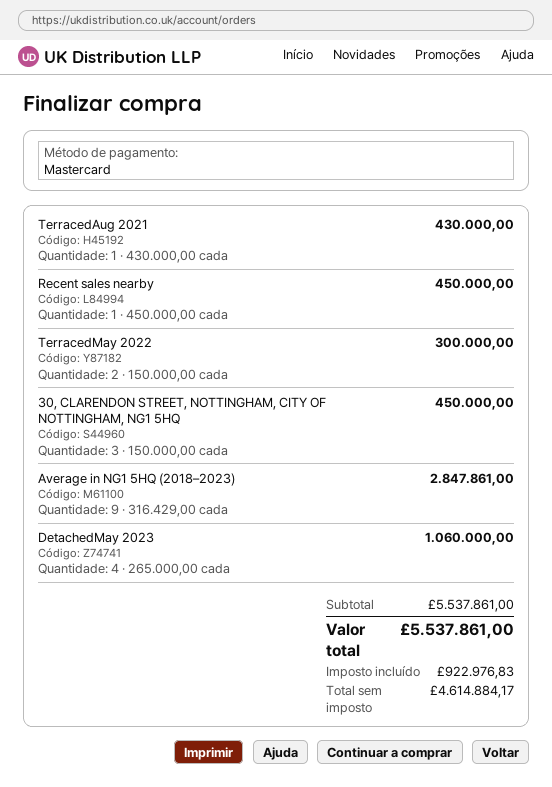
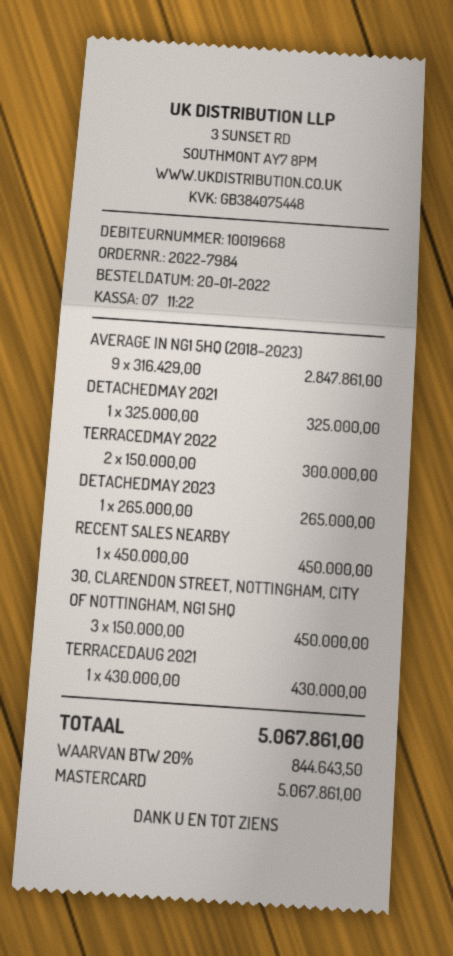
DetachedMay 2023: 4 x 265000.00 = 1060000.00 -> 1 x 265000.00 = 265000.00
DETACHEDMAY 2021: none -> 1 x 325000.00 = 325000.00
tax: 922976.83 -> 844643.50
total: 5537861.00 -> 5067861.00

